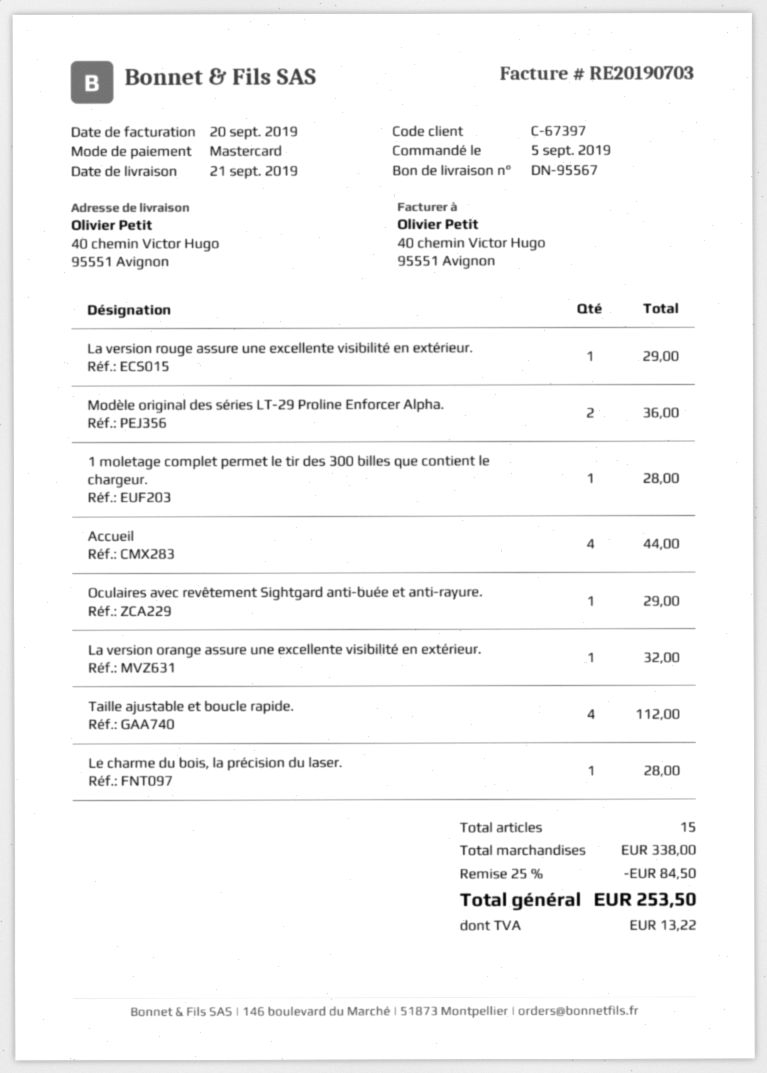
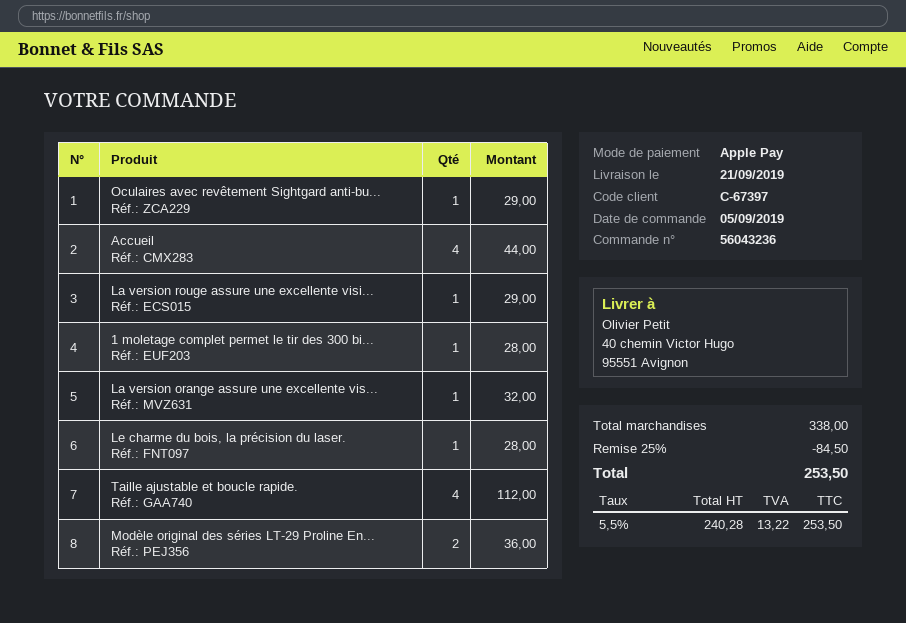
payment method: Mastercard -> Apple Pay

